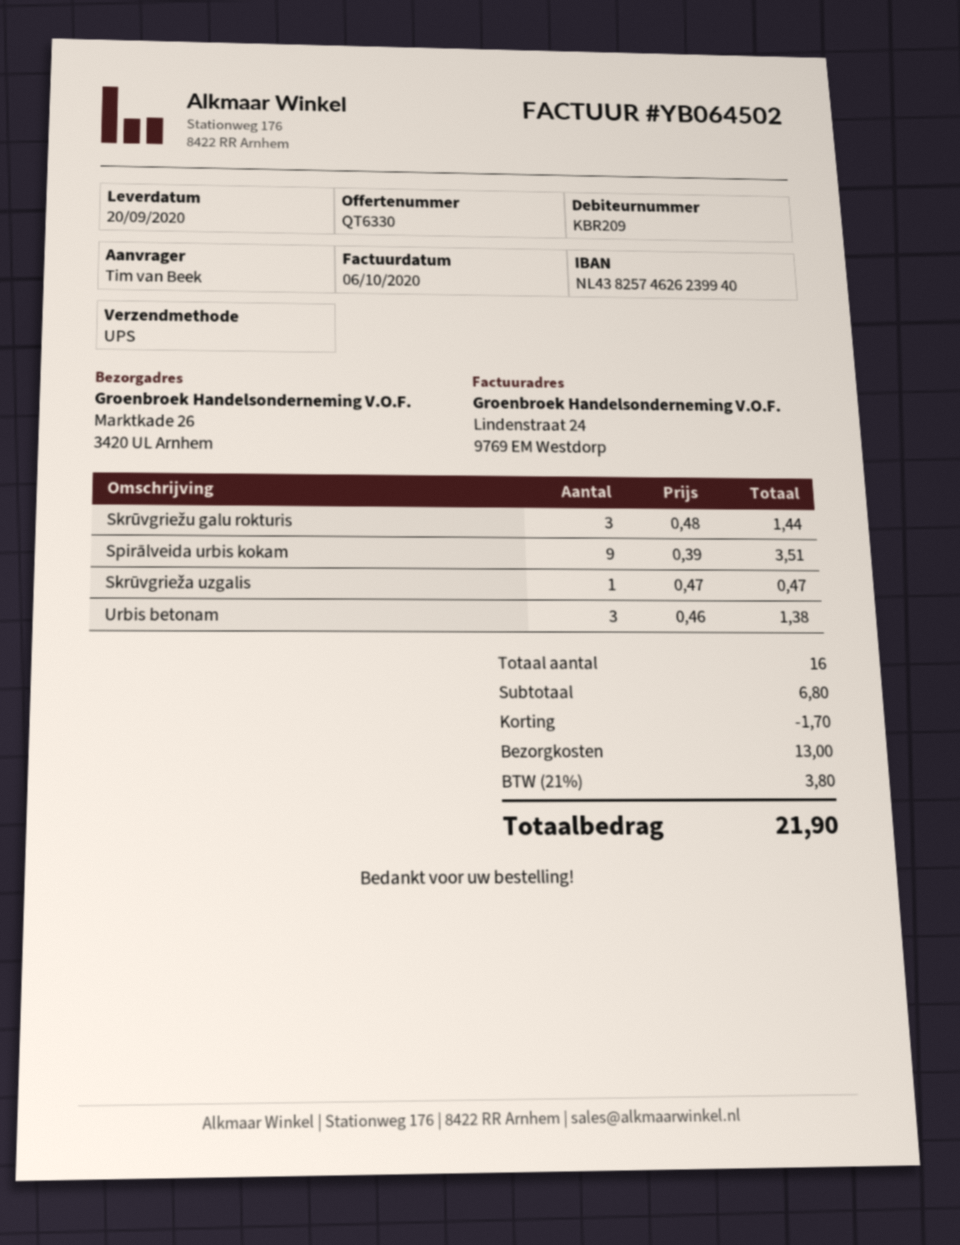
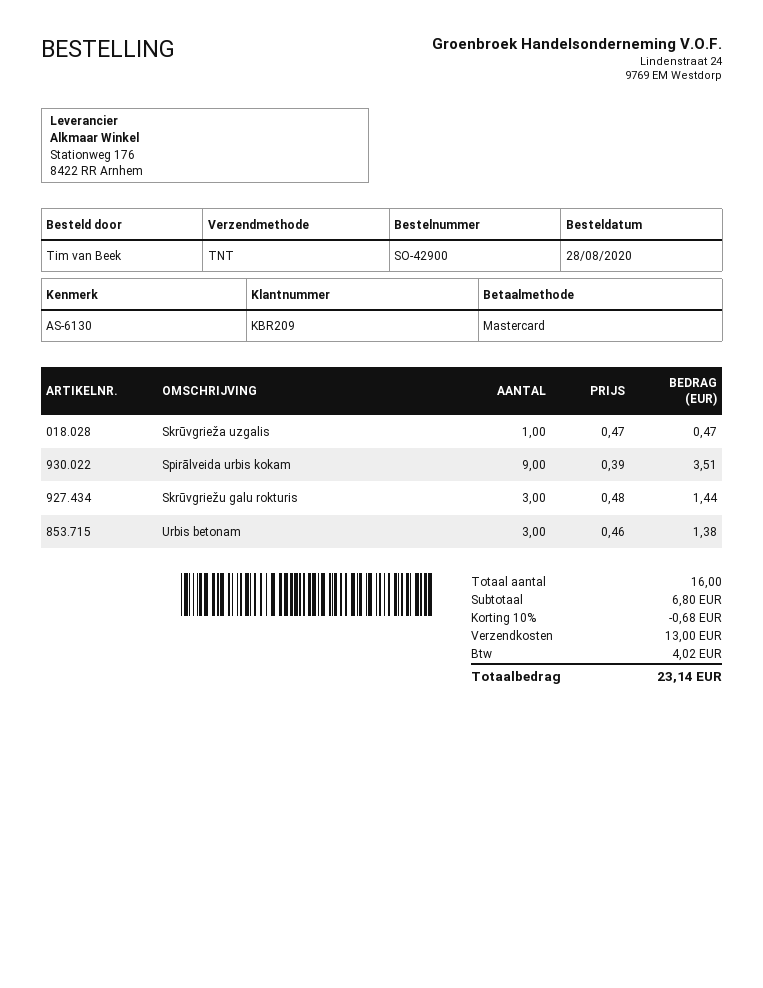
shipping method: UPS -> TNT
discount: 1.70 -> 0.68
tax: 3.80 -> 4.02
total: 21.90 -> 23.14

